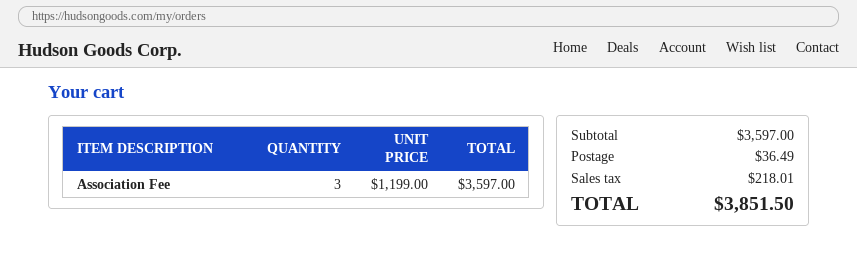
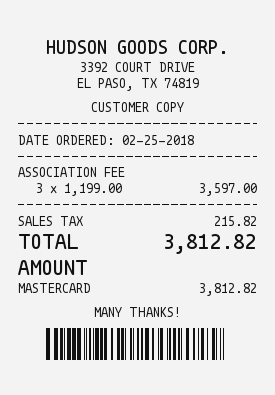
shipping: 36.49 -> none
tax: 218.01 -> 215.82
total: 3851.50 -> 3812.82

